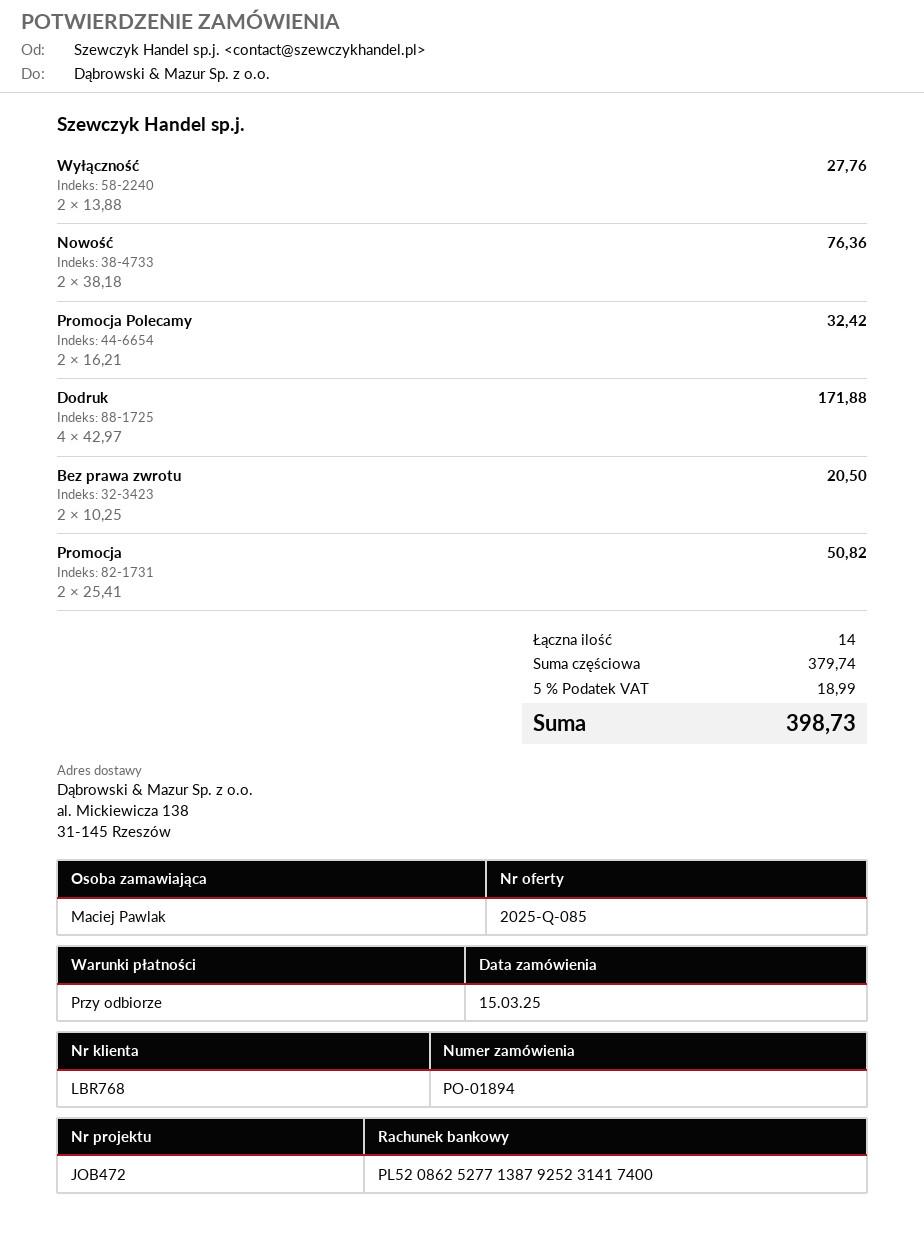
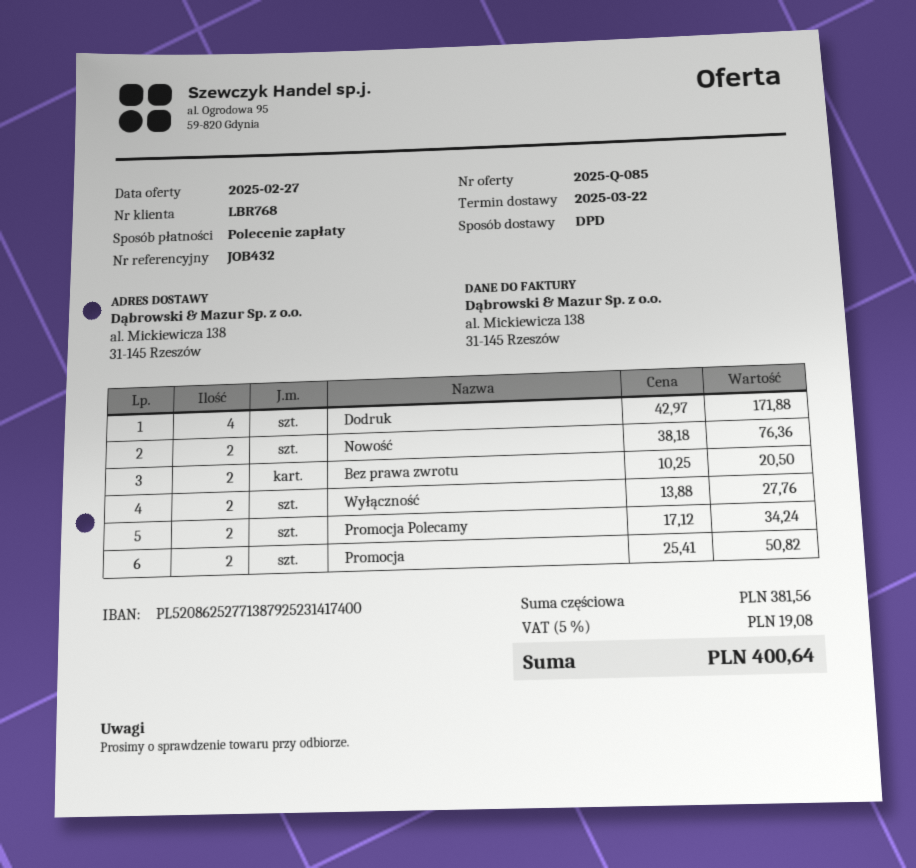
reference: JOB472 -> JOB432
Promocja Polecamy: 2 x 16.21 = 32.42 -> 2 x 17.12 = 34.24
subtotal: 379.74 -> 381.56
tax: 5% = 18.99 -> 5% = 19.08
total: 398.73 -> 400.64

